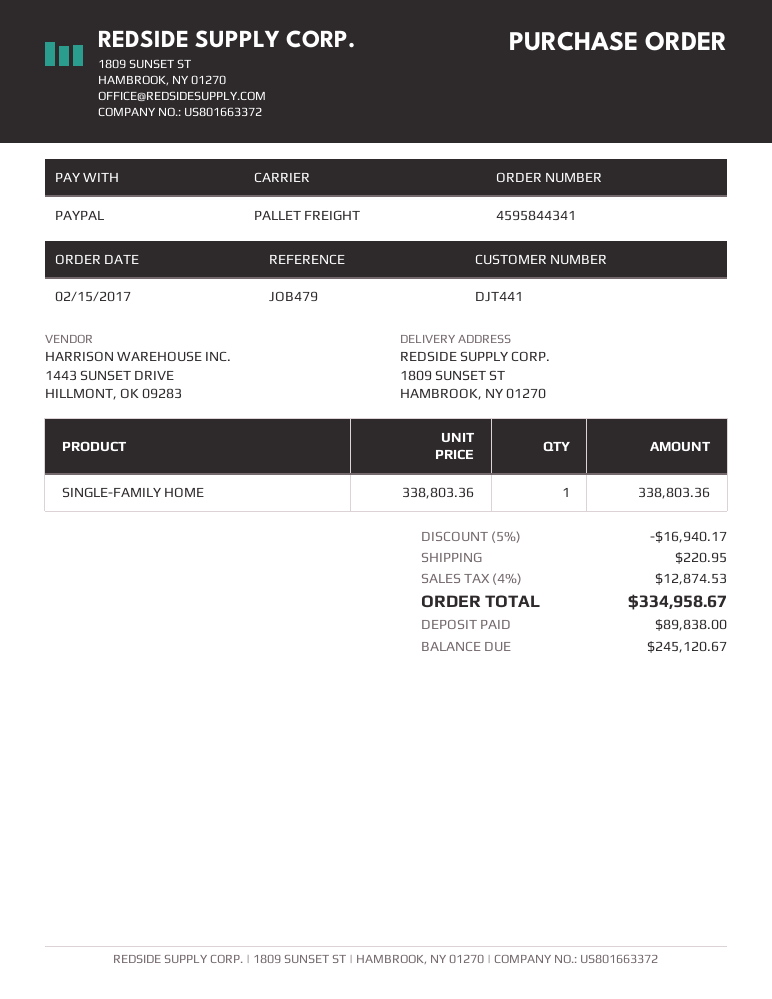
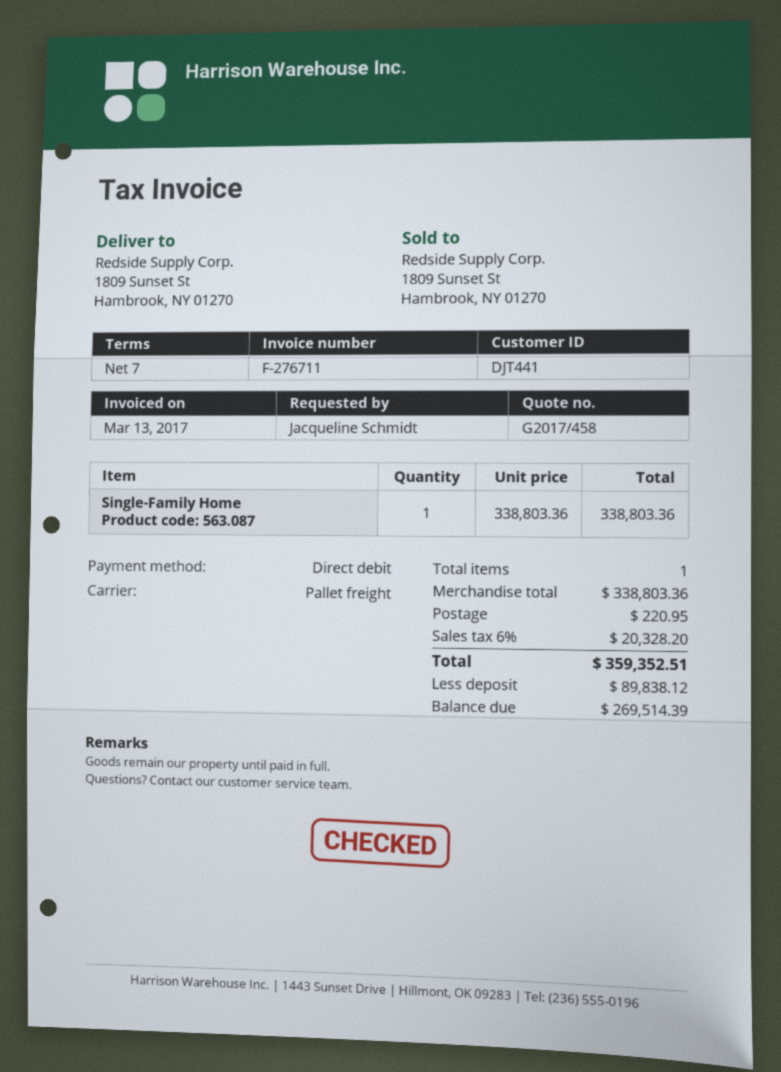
payment method: PayPal -> direct debit
discount: 5% = 16940.17 -> none
tax: 4% = 12874.53 -> 6% = 20328.20
total: 334958.67 -> 359352.51
deposit: 89838.00 -> 89838.12
balance: 245120.67 -> 269514.39

